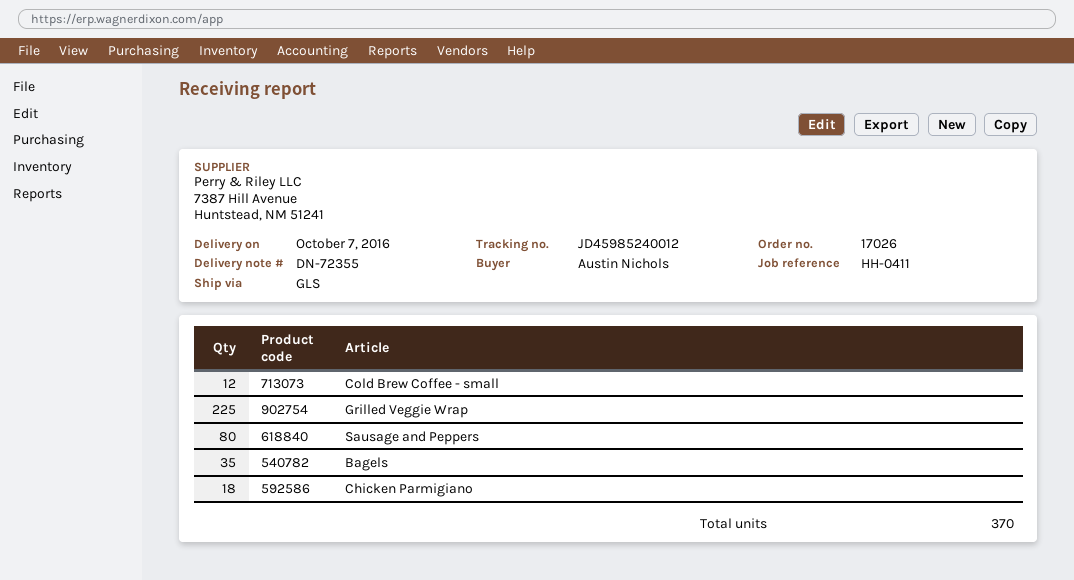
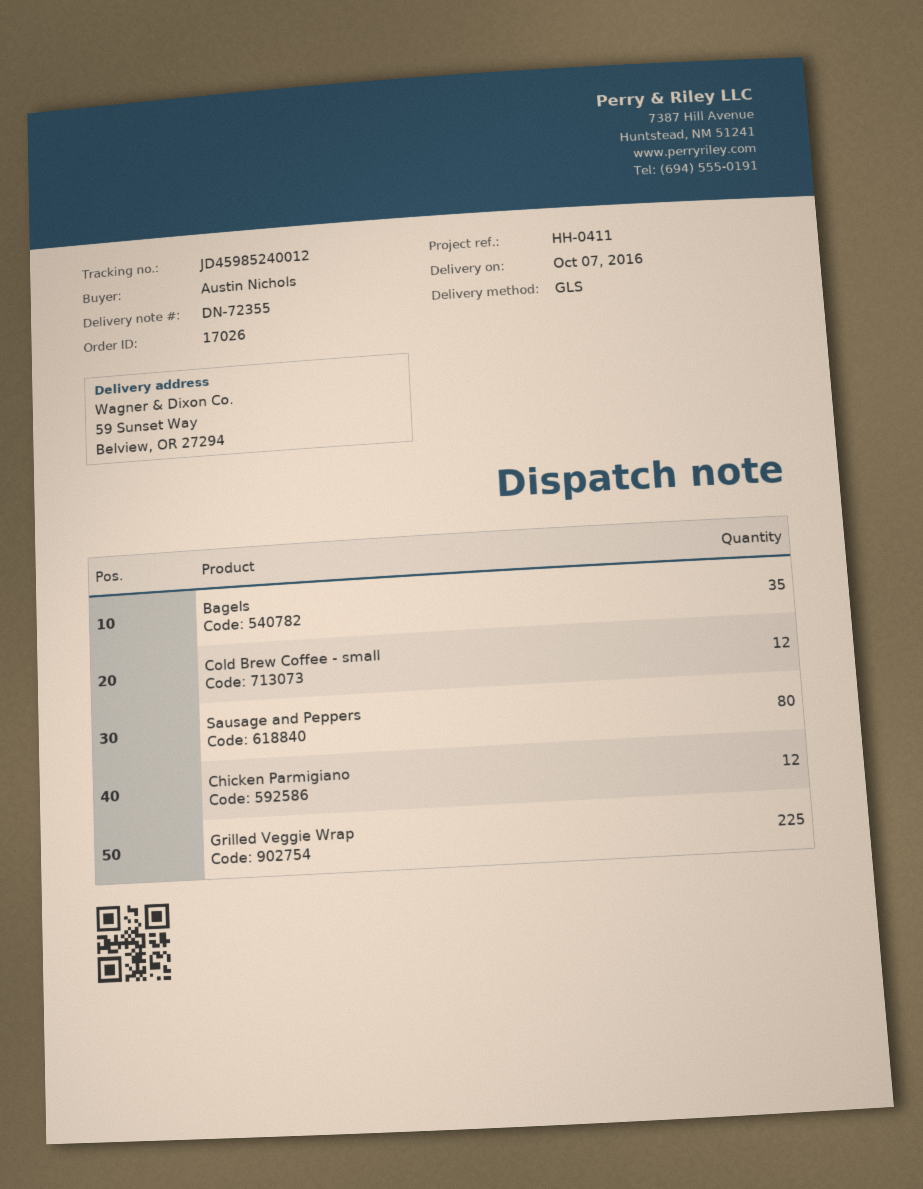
Chicken Parmigiano: 18 -> 12

